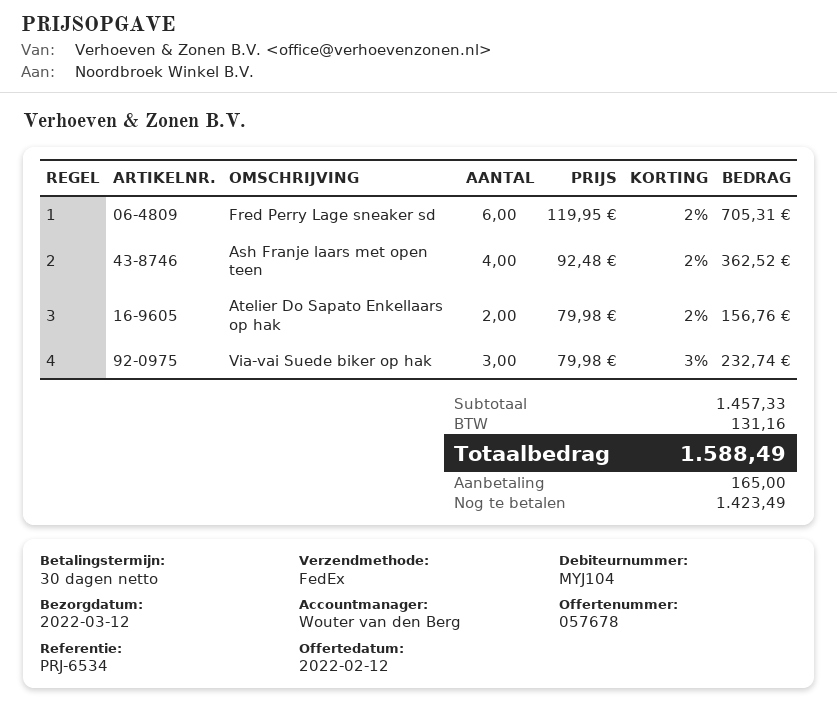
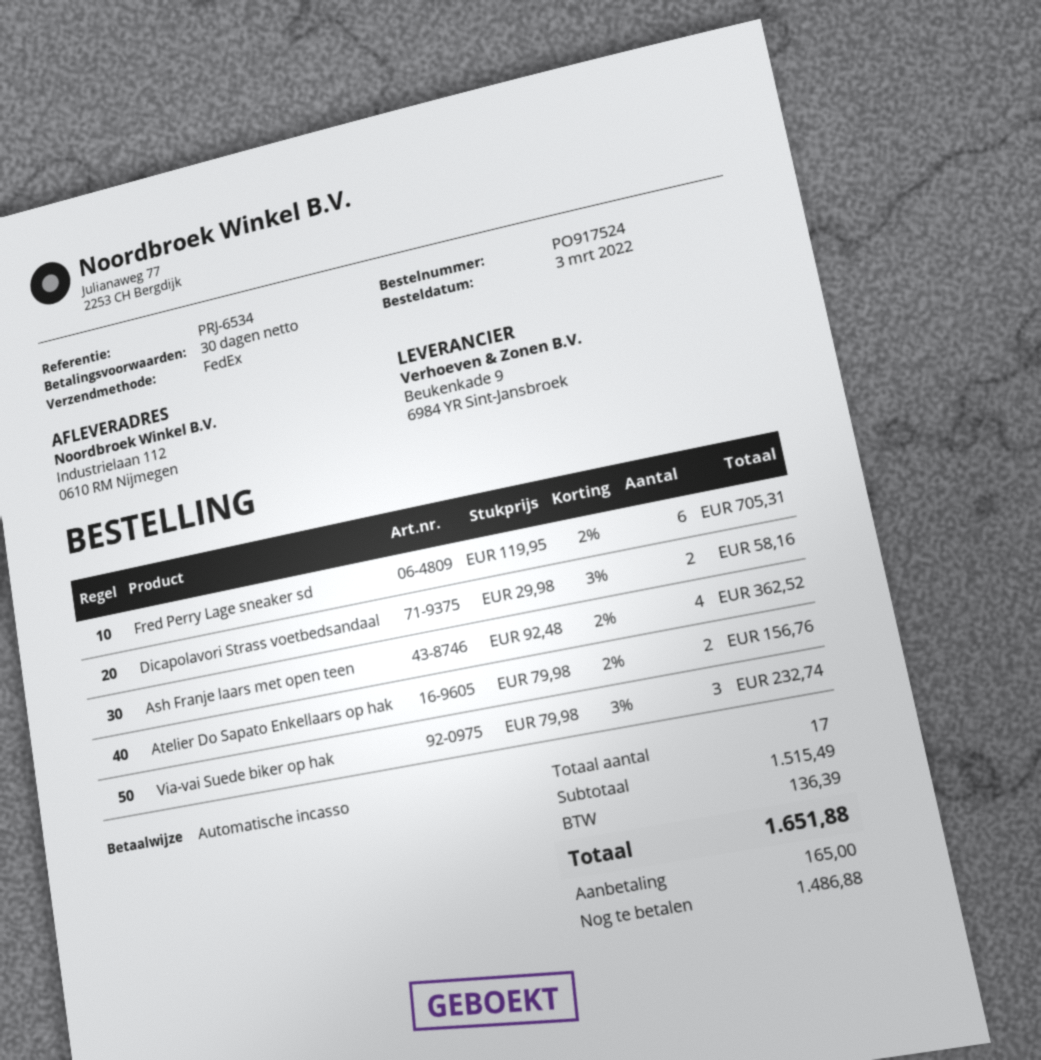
Dicapolavori Strass voetbedsandaal: none -> 2 x 29.98 - 3% = 58.16
subtotal: 1457.33 -> 1515.49
tax: 131.16 -> 136.39
total: 1588.49 -> 1651.88
balance: 1423.49 -> 1486.88

